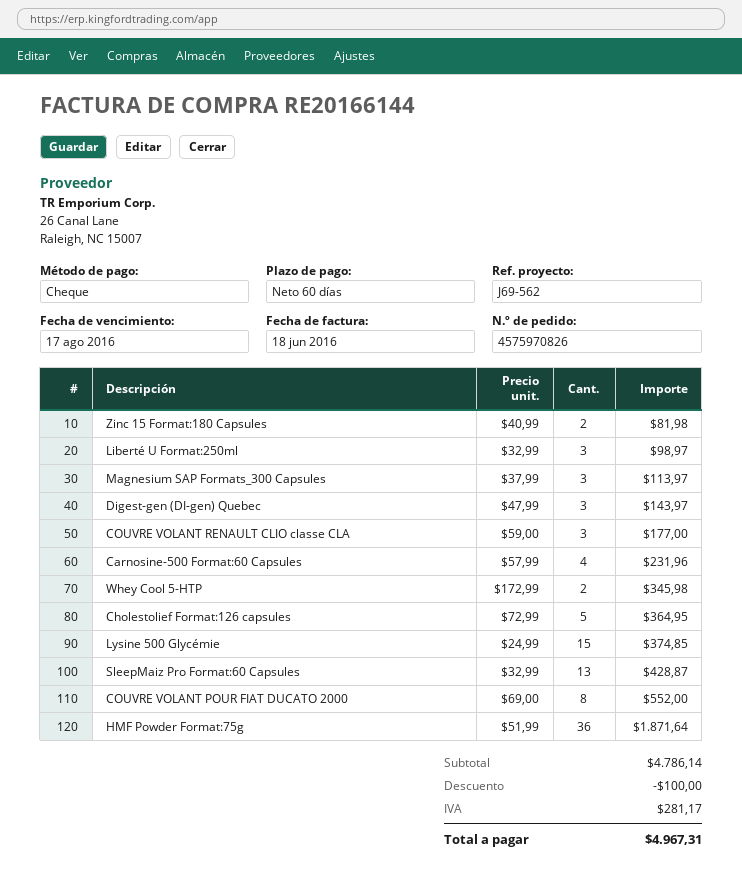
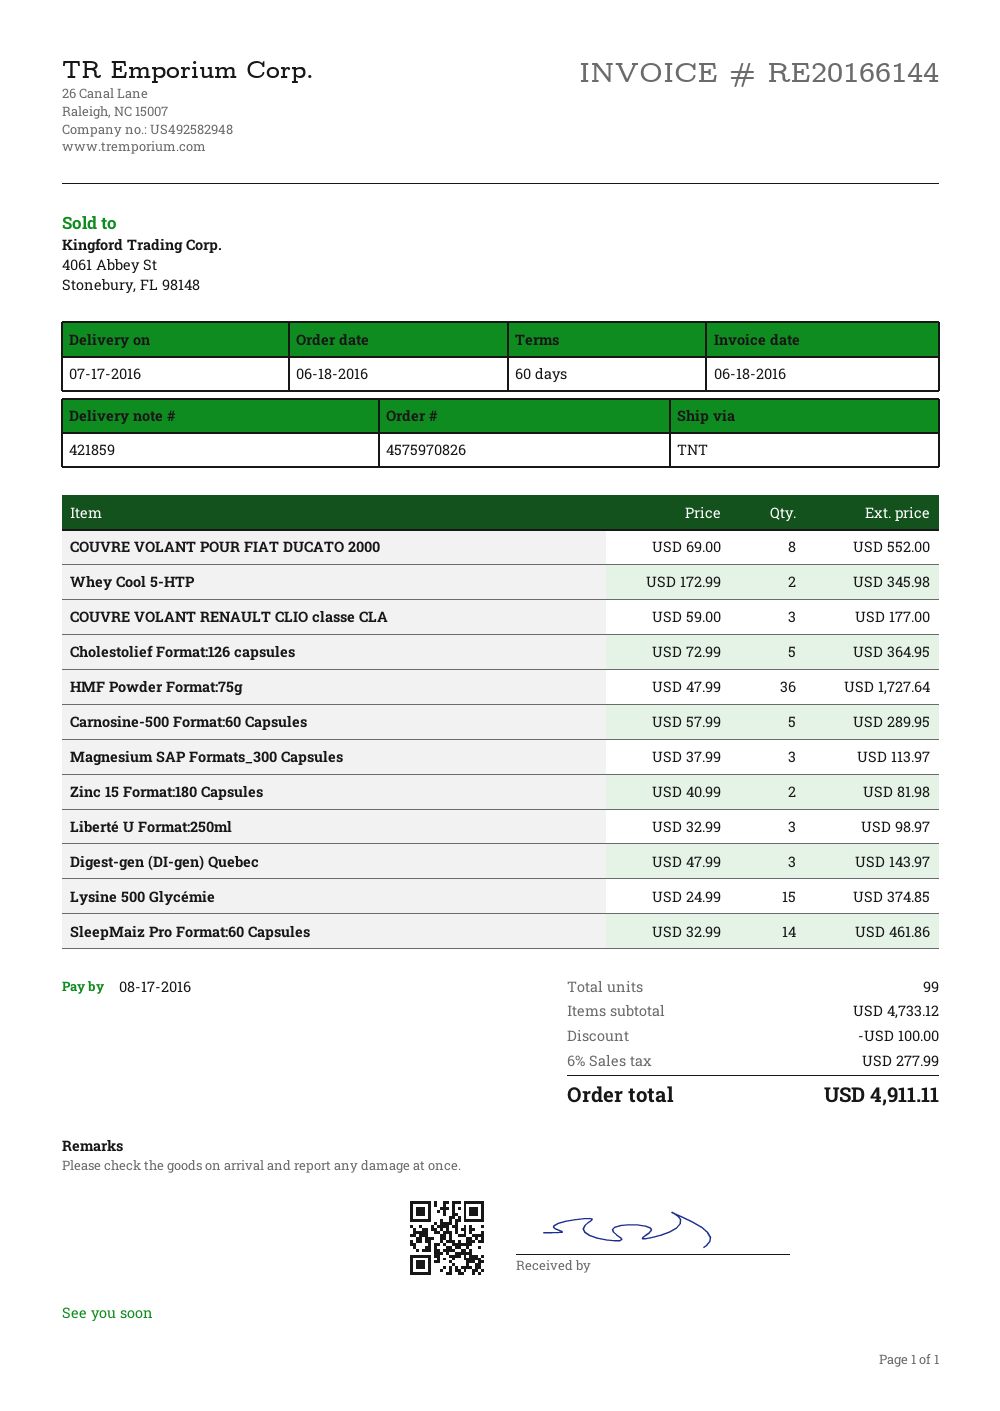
Carnosine-500 Format:60 Capsules: 4 x 57.99 = 231.96 -> 5 x 57.99 = 289.95
SleepMaiz Pro Format:60 Capsules: 13 x 32.99 = 428.87 -> 14 x 32.99 = 461.86
HMF Powder Format:75g: 36 x 51.99 = 1871.64 -> 36 x 47.99 = 1727.64
subtotal: 4786.14 -> 4733.12
tax: 281.17 -> 277.99
total: 4967.31 -> 4911.11

